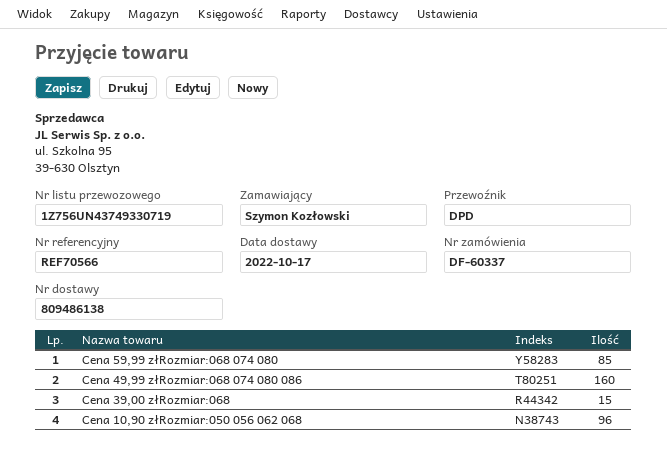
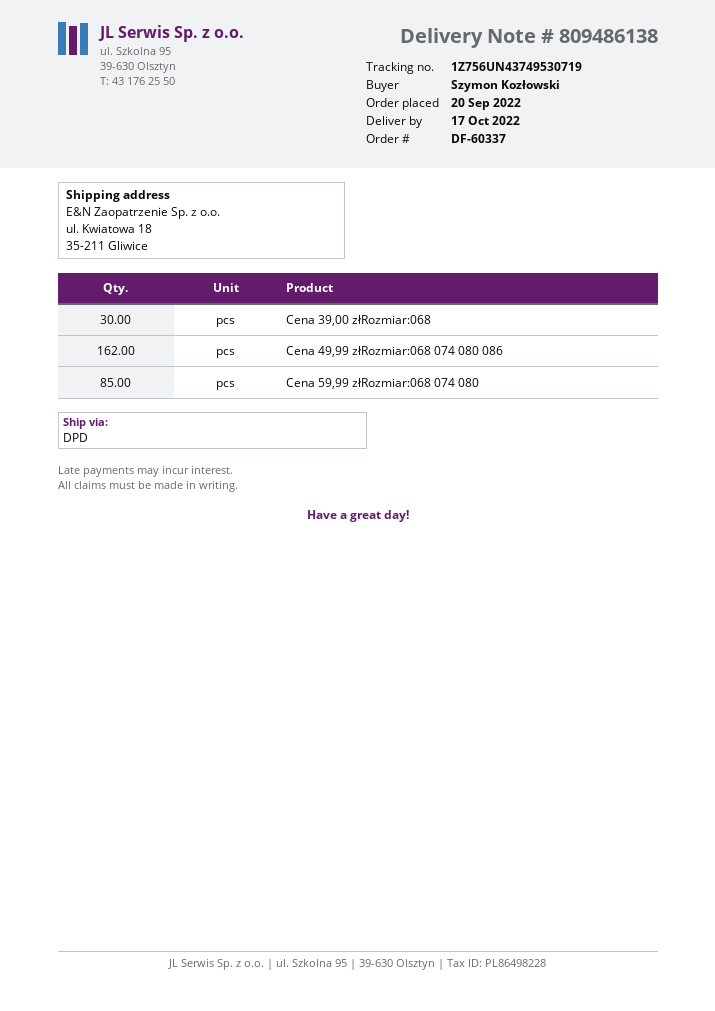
tracking number: 1Z756UN43749330719 -> 1Z756UN43749530719
Cena 49,99 złRozmiar:068 074 080 086: 160 -> 162
Cena 39,00 złRozmiar:068: 15 -> 30
Cena 10,90 złRozmiar:050 056 062 068: 96 -> none

